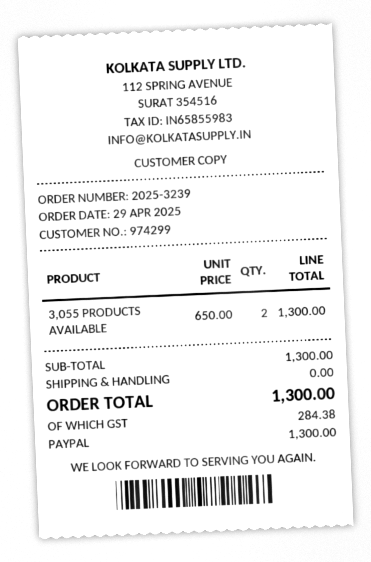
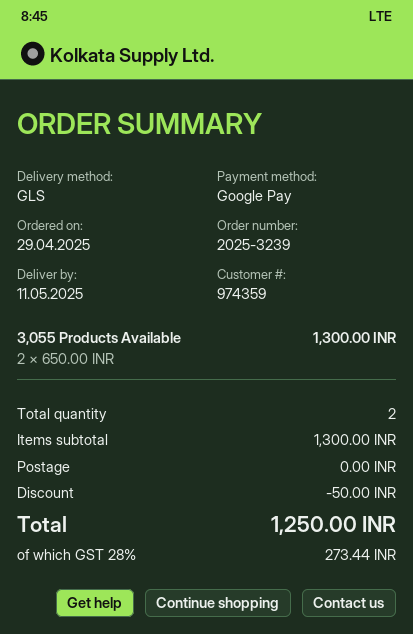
customer number: 974299 -> 974359
payment method: PayPal -> Google Pay
discount: none -> 50.00
tax: 284.38 -> 273.44
total: 1300.00 -> 1250.00

